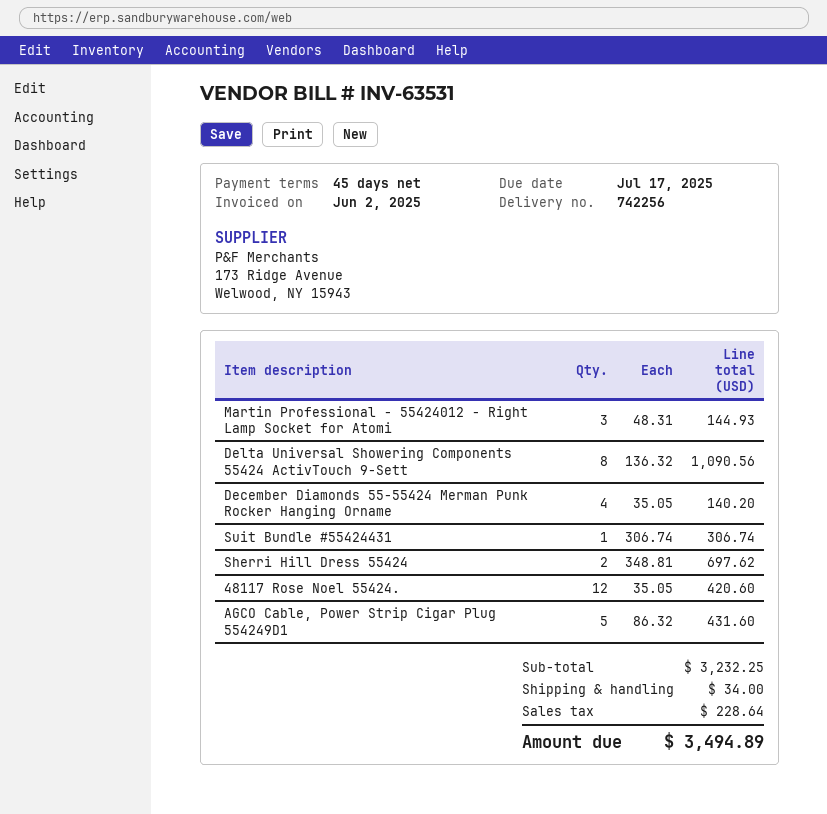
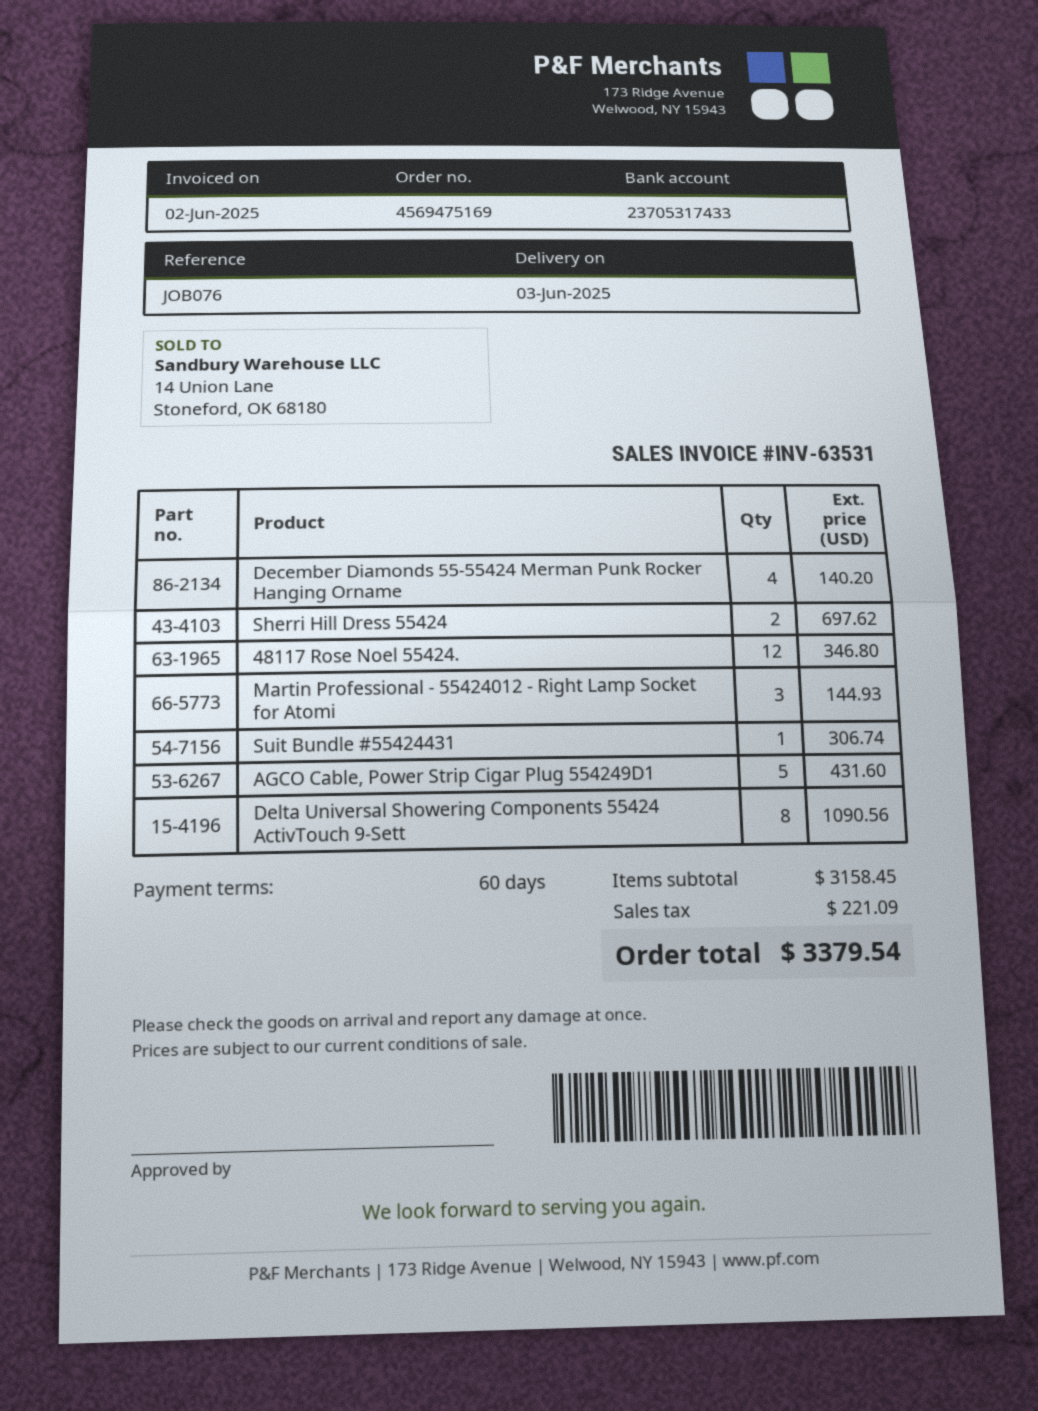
payment terms: 45 days -> 60 days
48117 Rose Noel 55424.: 12 for 420.60 -> 12 for 346.80
subtotal: 3232.25 -> 3158.45
shipping: 34.00 -> none
tax: 228.64 -> 221.09
total: 3494.89 -> 3379.54

